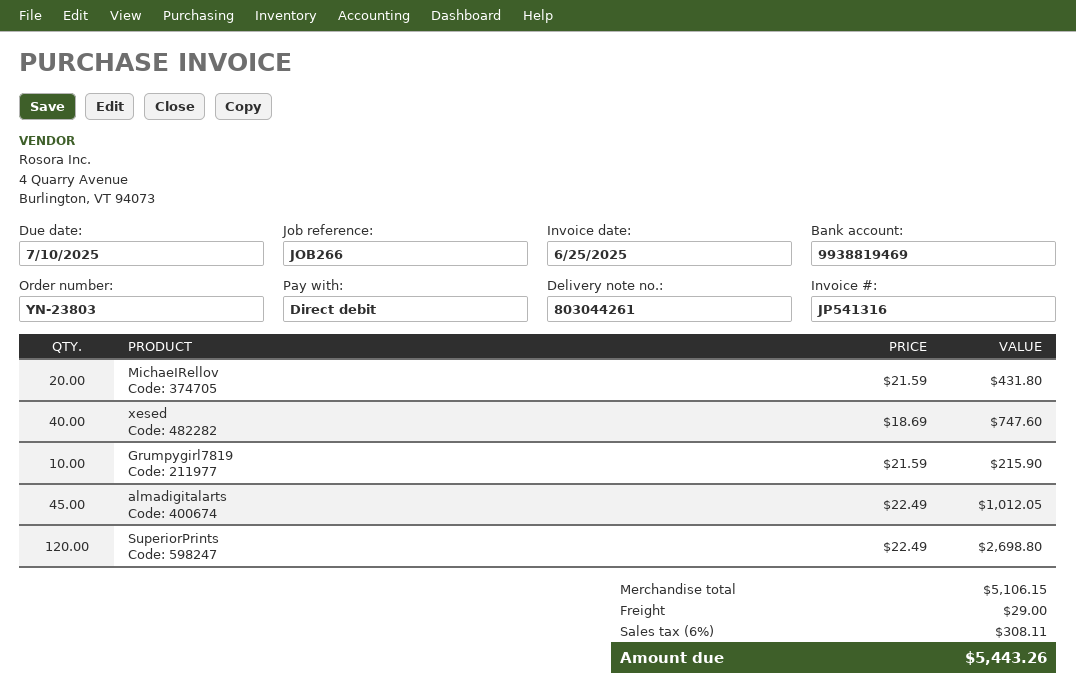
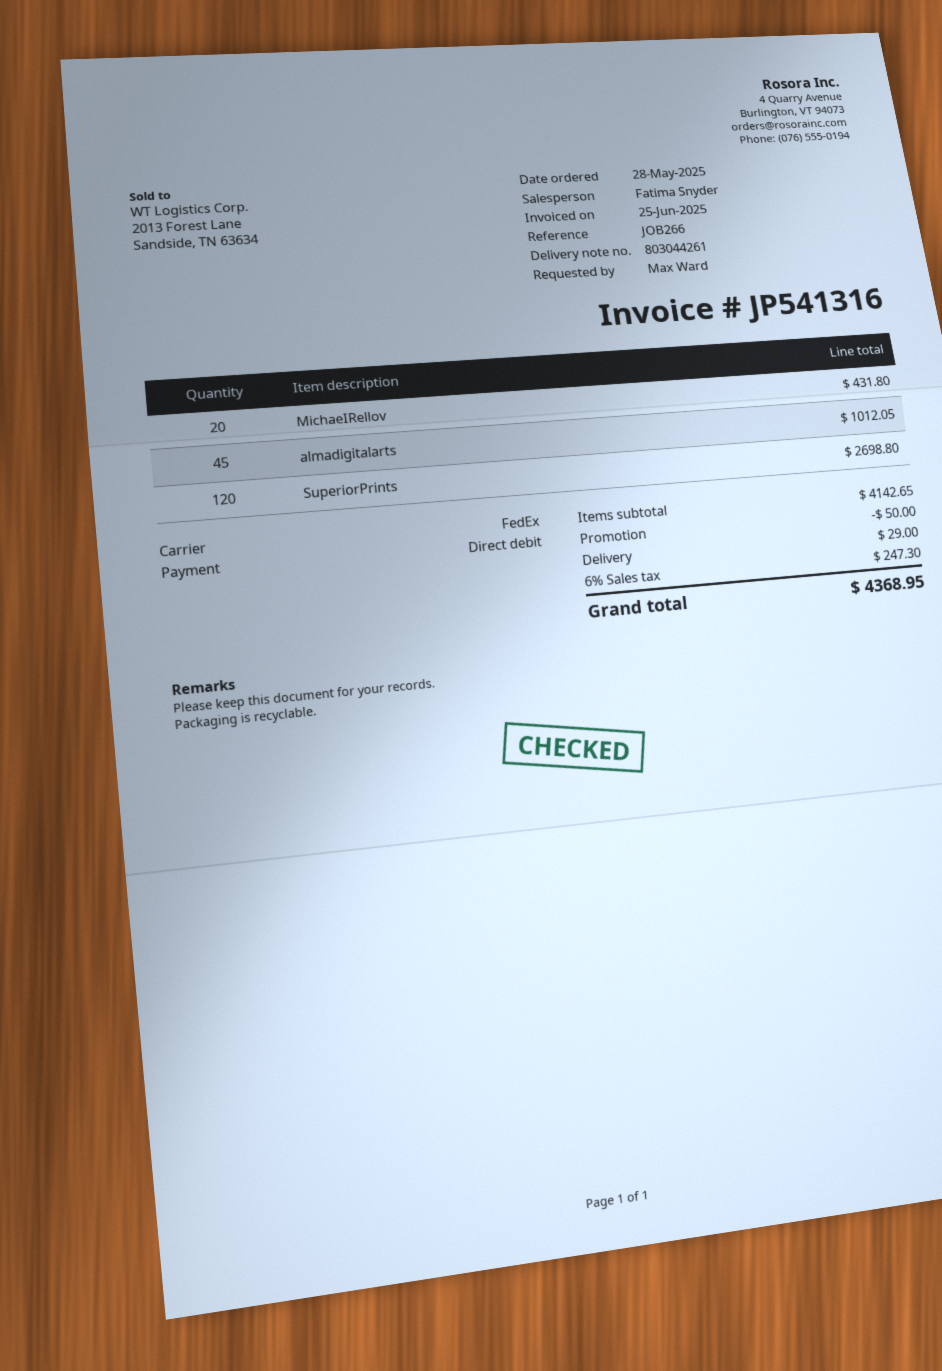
xesed: 40 for 747.60 -> none
Grumpygirl7819: 10 for 215.90 -> none
subtotal: 5106.15 -> 4142.65
discount: none -> 50.00
tax: 6% = 308.11 -> 6% = 247.30
total: 5443.26 -> 4368.95

